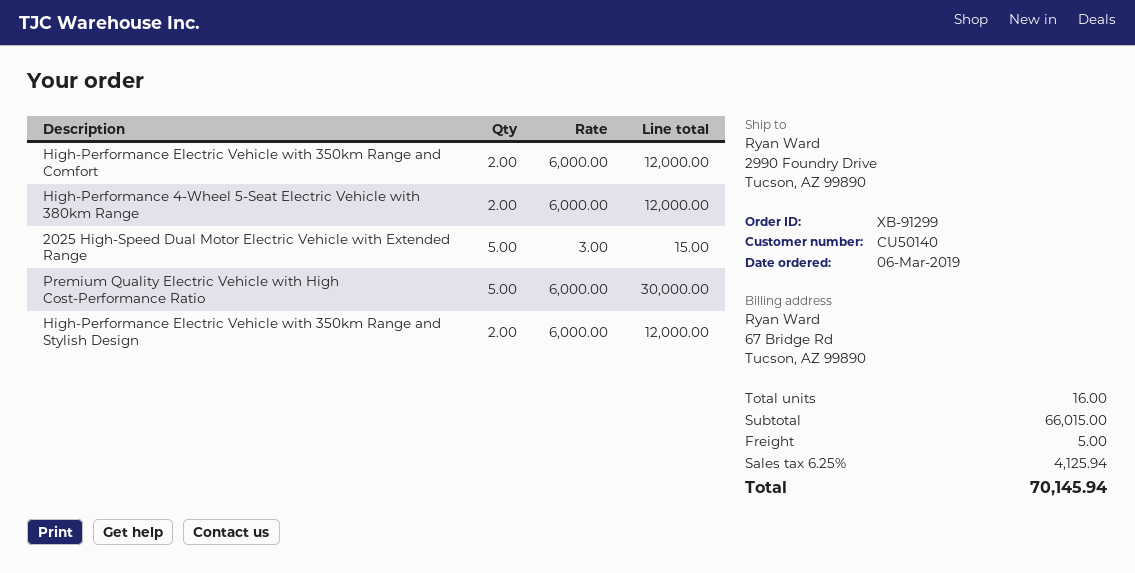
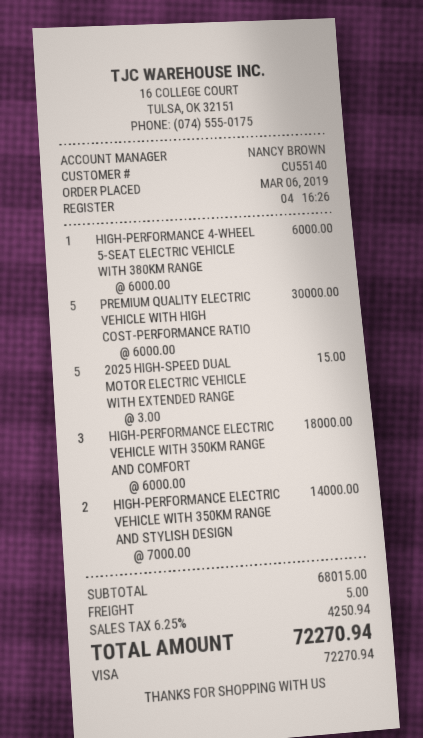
customer number: CU50140 -> CU55140
High-Performance Electric Vehicle with 350km Range and Comfort: 2 x 6000.00 = 12000.00 -> 3 x 6000.00 = 18000.00
High-Performance 4-Wheel 5-Seat Electric Vehicle with 380km Range: 2 x 6000.00 = 12000.00 -> 1 x 6000.00 = 6000.00
High-Performance Electric Vehicle with 350km Range and Stylish Design: 2 x 6000.00 = 12000.00 -> 2 x 7000.00 = 14000.00
subtotal: 66015.00 -> 68015.00
tax: 6.25% = 4125.94 -> 6.25% = 4250.94
total: 70145.94 -> 72270.94

